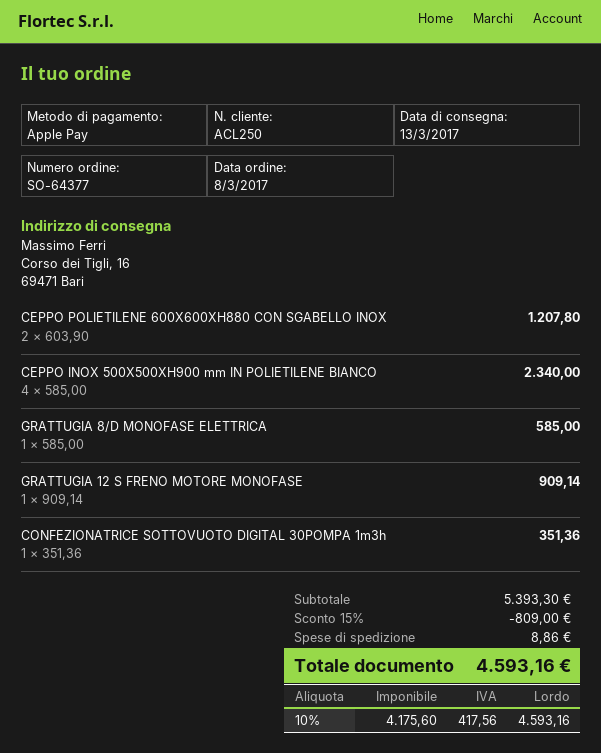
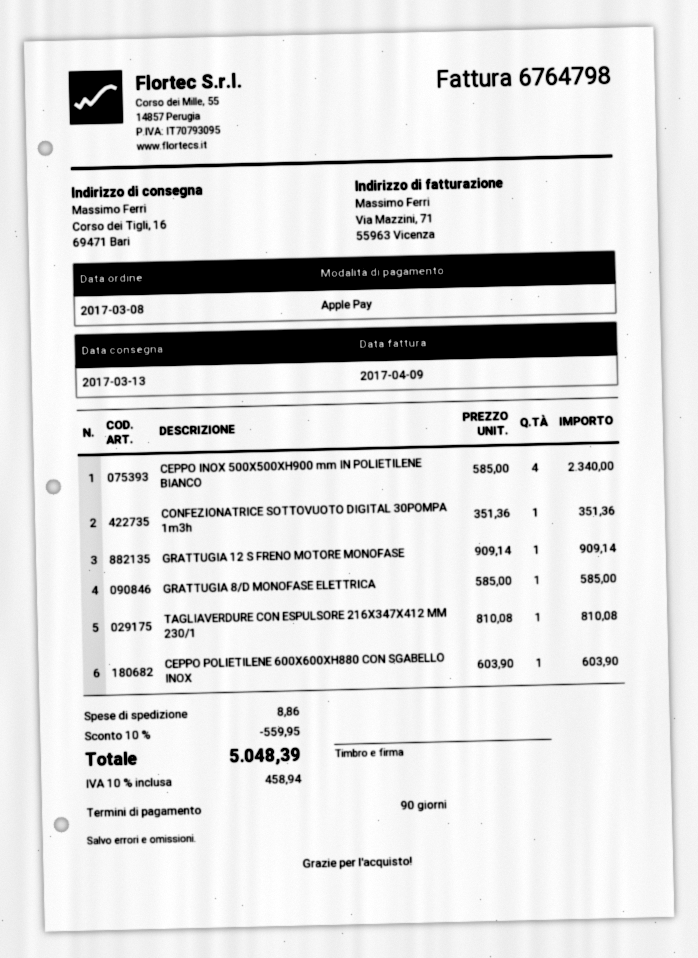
CEPPO POLIETILENE 600X600XH880 CON SGABELLO INOX: 2 x 603.90 = 1207.80 -> 1 x 603.90 = 603.90
TAGLIAVERDURE CON ESPULSORE 216X347X412 MM 230/1: none -> 1 x 810.08 = 810.08
discount: 15% = 809.00 -> 10% = 559.95
tax: 10% = 417.56 -> 10% = 458.94
total: 4593.16 -> 5048.39

